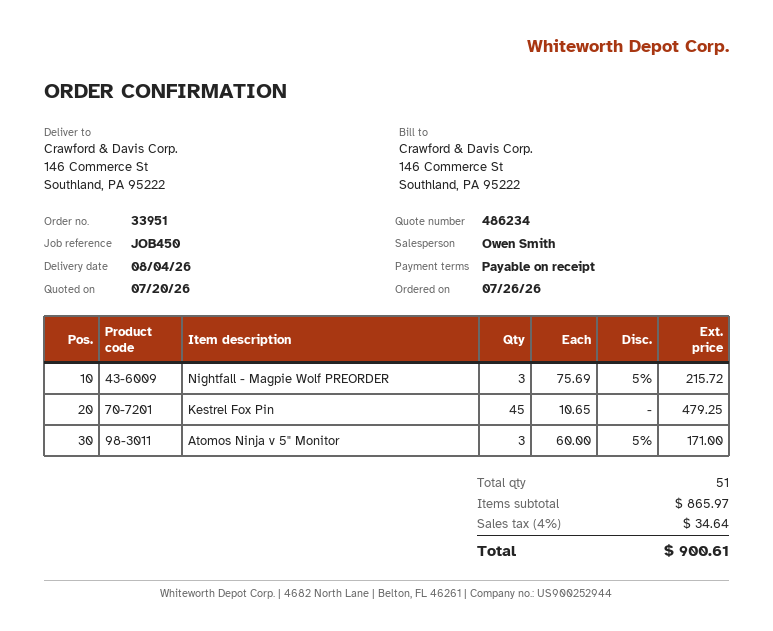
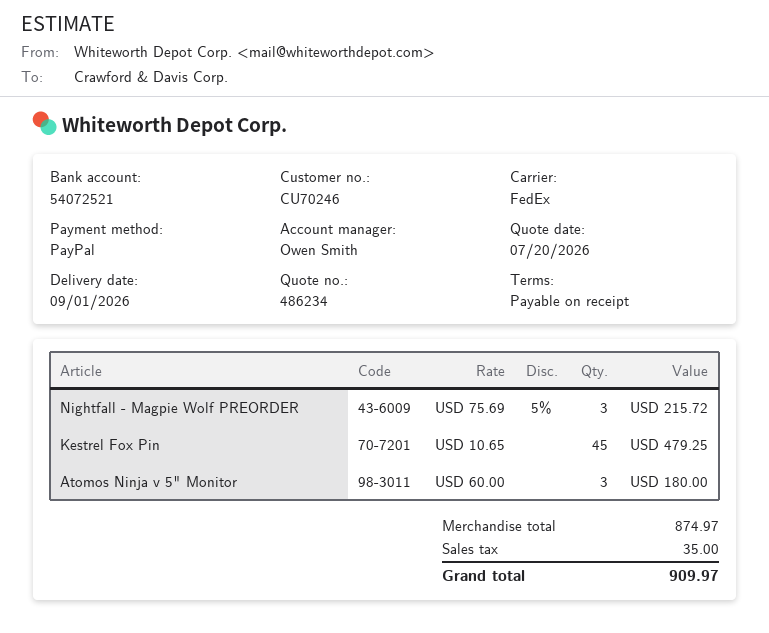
delivery date: 2026-08-04 -> 2026-09-01
Atomos Ninja v 5" Monitor: 3 x 60.00 - 5% = 171.00 -> 3 x 60.00 = 180.00
subtotal: 865.97 -> 874.97
tax: 34.64 -> 35.00
total: 900.61 -> 909.97

